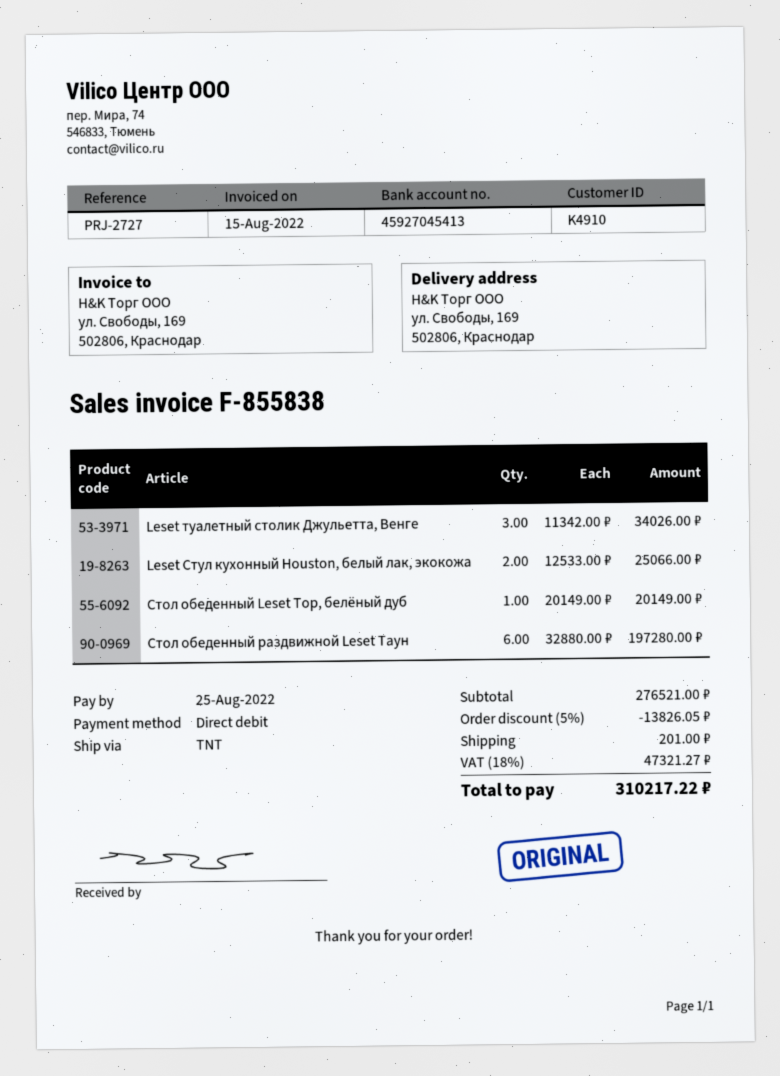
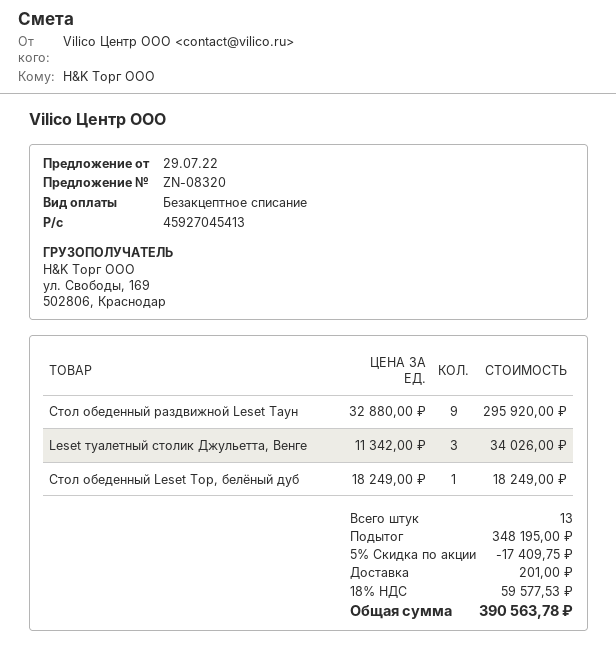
Leset Стул кухонный Houston, белый лак, экокожа: 2 x 12533.00 = 25066.00 -> none
Стол обеденный Leset Тор, белёный дуб: 1 x 20149.00 = 20149.00 -> 1 x 18249.00 = 18249.00
Стол обеденный раздвижной Leset Таун: 6 x 32880.00 = 197280.00 -> 9 x 32880.00 = 295920.00
subtotal: 276521.00 -> 348195.00
discount: 5% = 13826.05 -> 5% = 17409.75
tax: 18% = 47321.27 -> 18% = 59577.53
total: 310217.22 -> 390563.78

